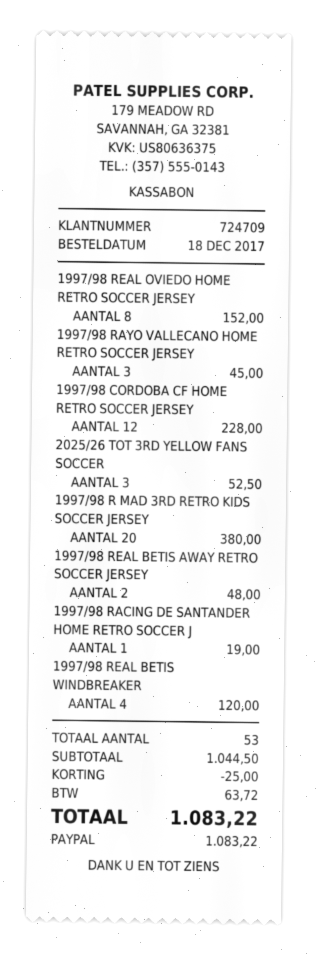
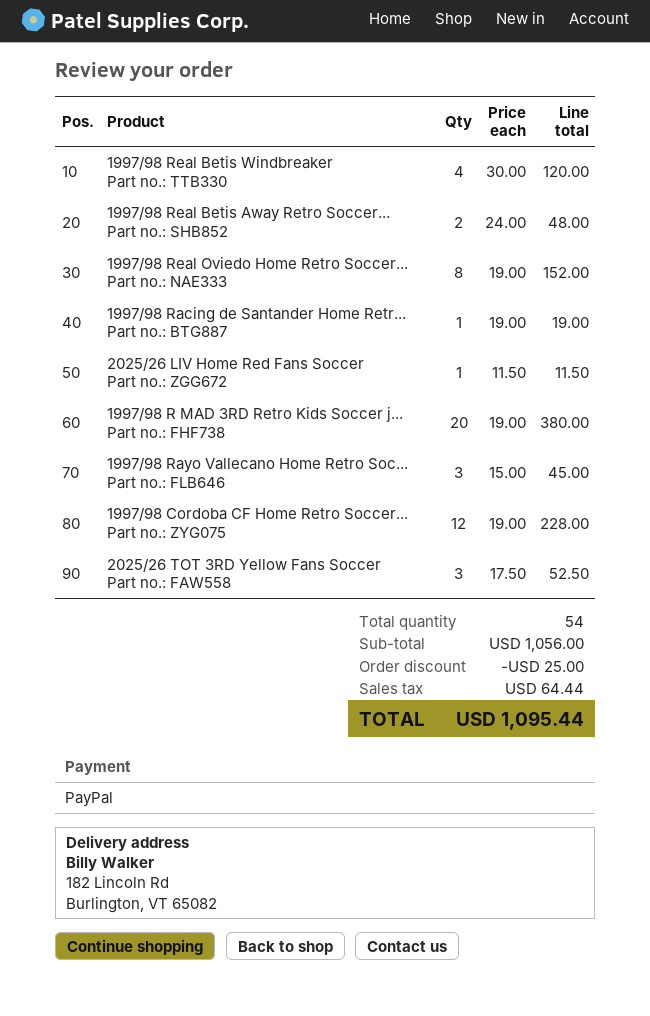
2025/26 LIV Home Red Fans Soccer: none -> 1 for 11.50
total quantity: 53 -> 54
subtotal: 1044.50 -> 1056.00
tax: 63.72 -> 64.44
total: 1083.22 -> 1095.44

